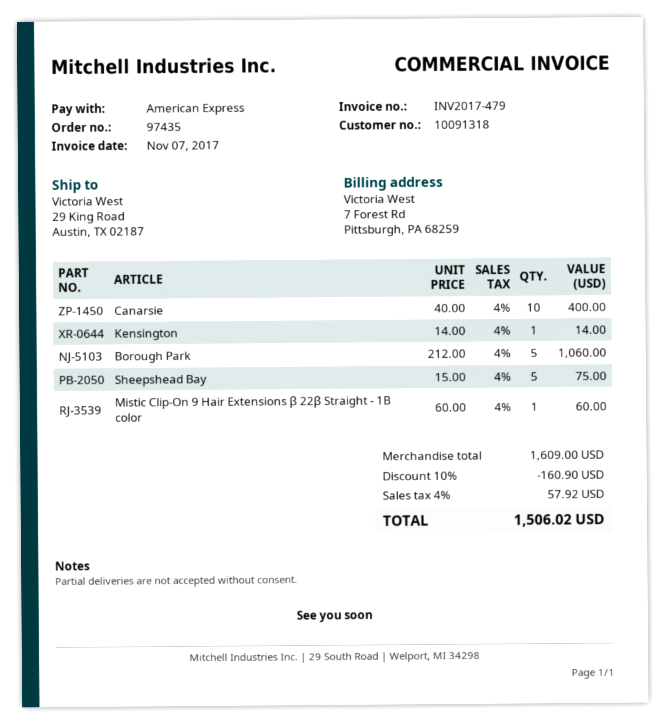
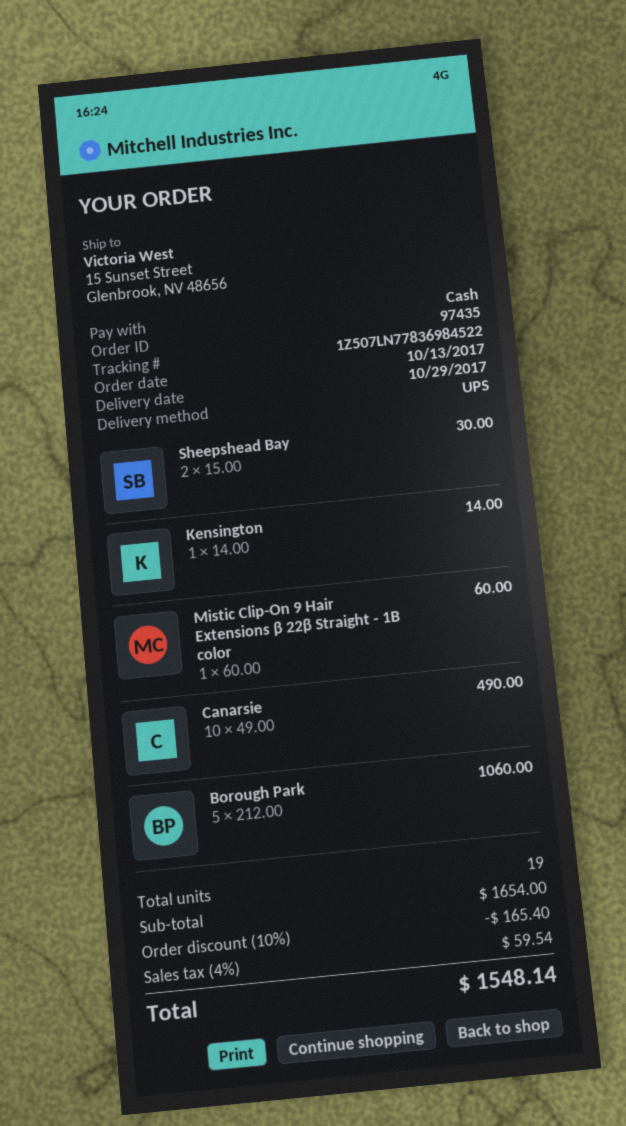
payment method: American Express -> cash
ship to: 29 King Road, Austin, TX 02187 -> 15 Sunset Street, Glenbrook, NV 48656
Canarsie: 10 x 40.00 = 400.00 -> 10 x 49.00 = 490.00
Sheepshead Bay: 5 x 15.00 = 75.00 -> 2 x 15.00 = 30.00
subtotal: 1609.00 -> 1654.00
discount: 10% = 160.90 -> 10% = 165.40
tax: 4% = 57.92 -> 4% = 59.54
total: 1506.02 -> 1548.14

